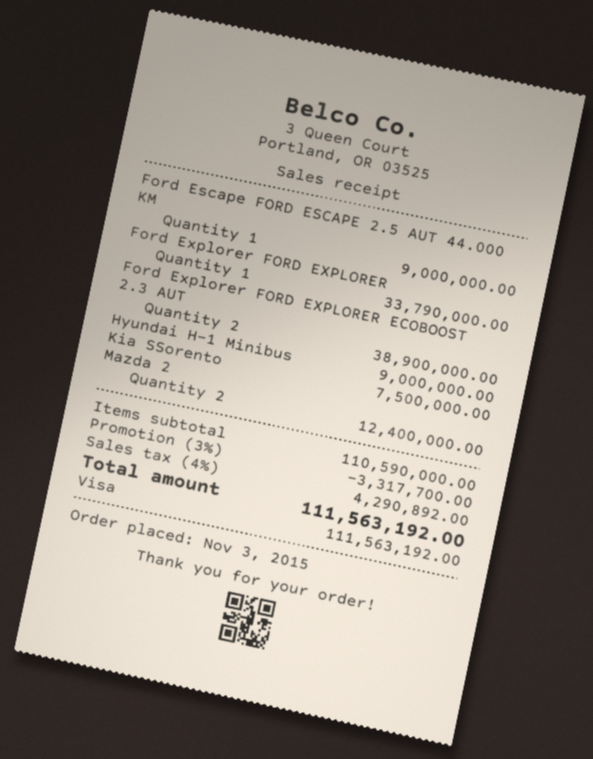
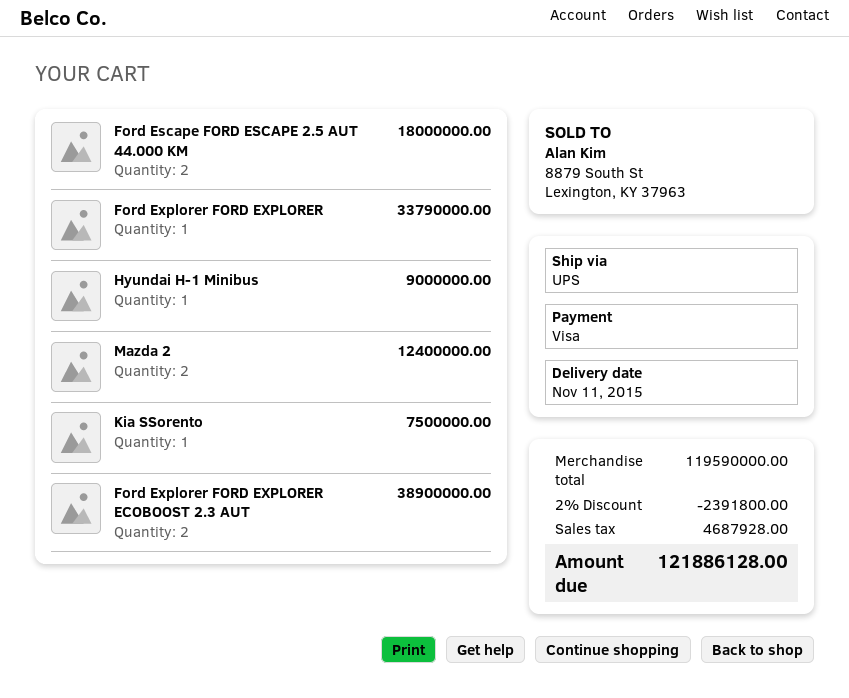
Ford Escape FORD ESCAPE 2.5 AUT 44.000 KM: 1 for 9000000.00 -> 2 for 18000000.00
subtotal: 110590000.00 -> 119590000.00
discount: 3% = 3317700.00 -> 2% = 2391800.00
tax: 4290892.00 -> 4687928.00
total: 111563192.00 -> 121886128.00

